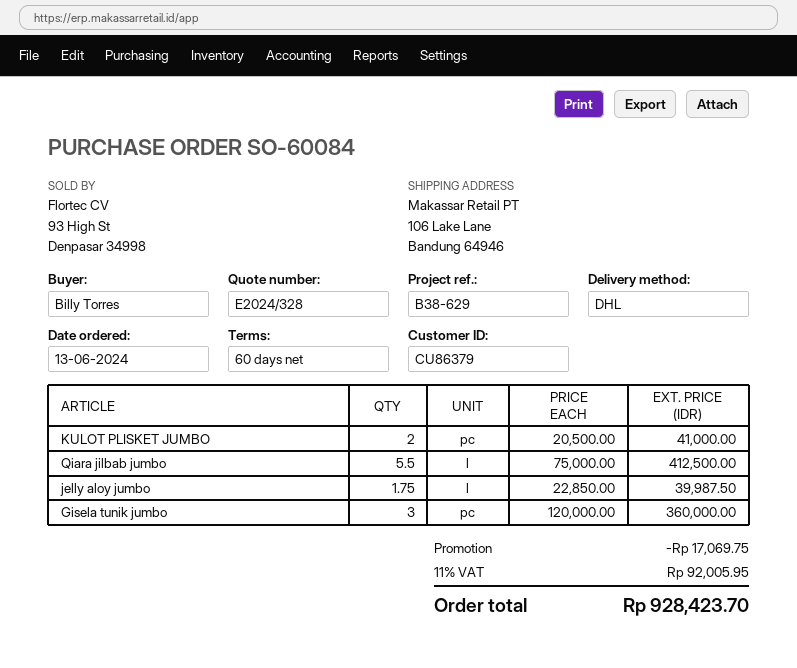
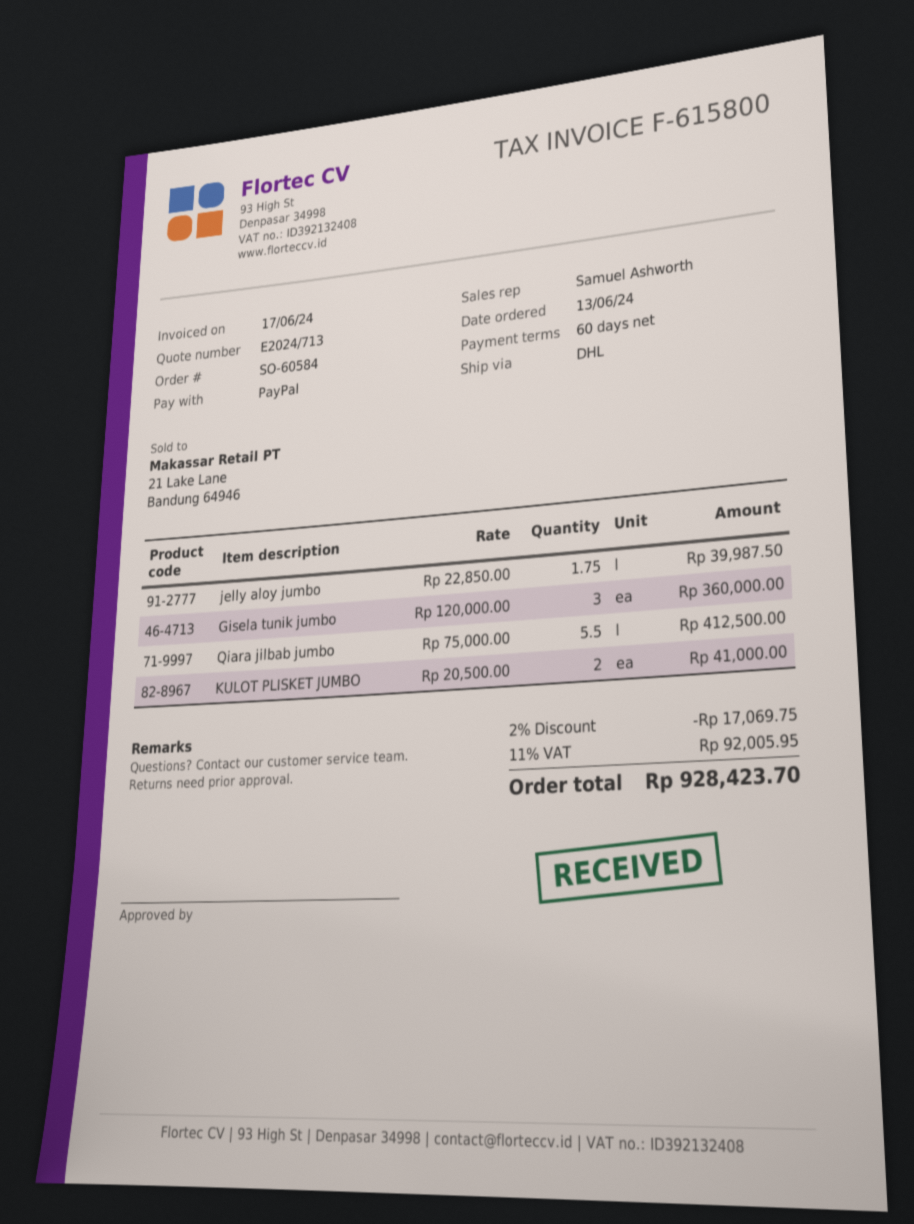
quote number: E2024/328 -> E2024/713
order number: SO-60084 -> SO-60584

